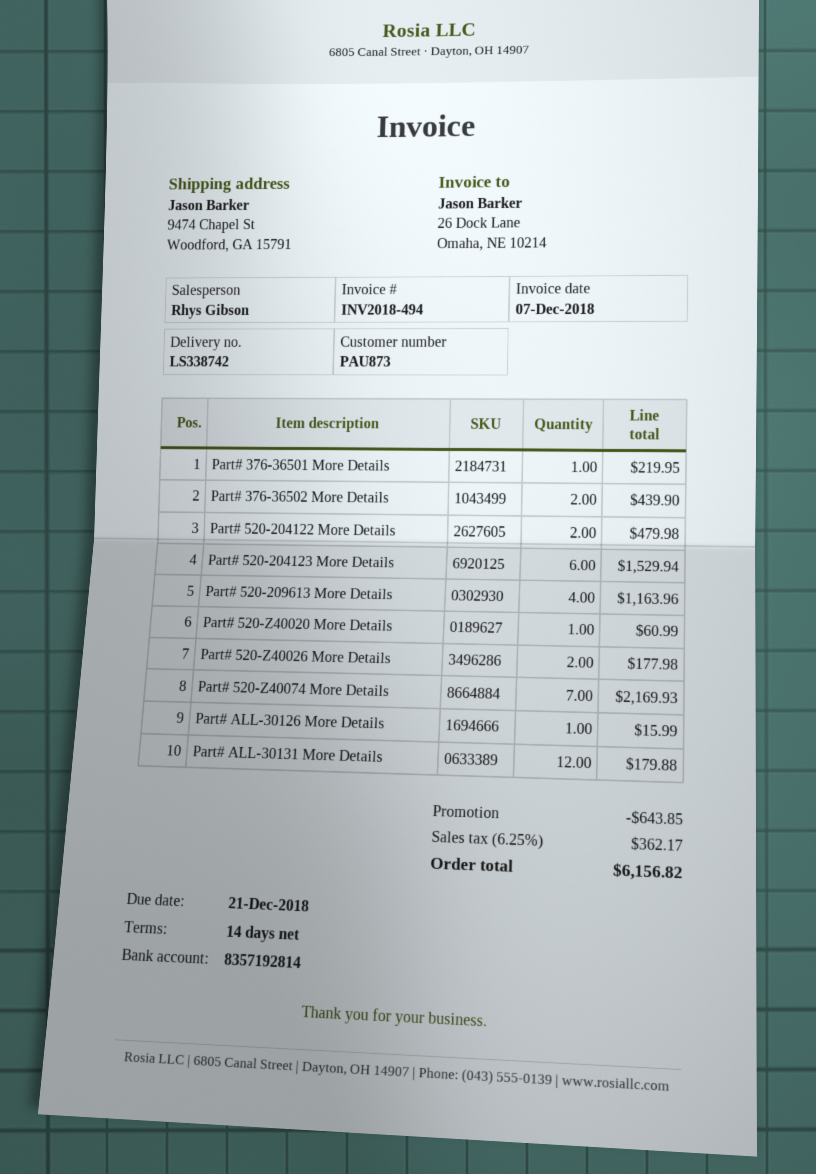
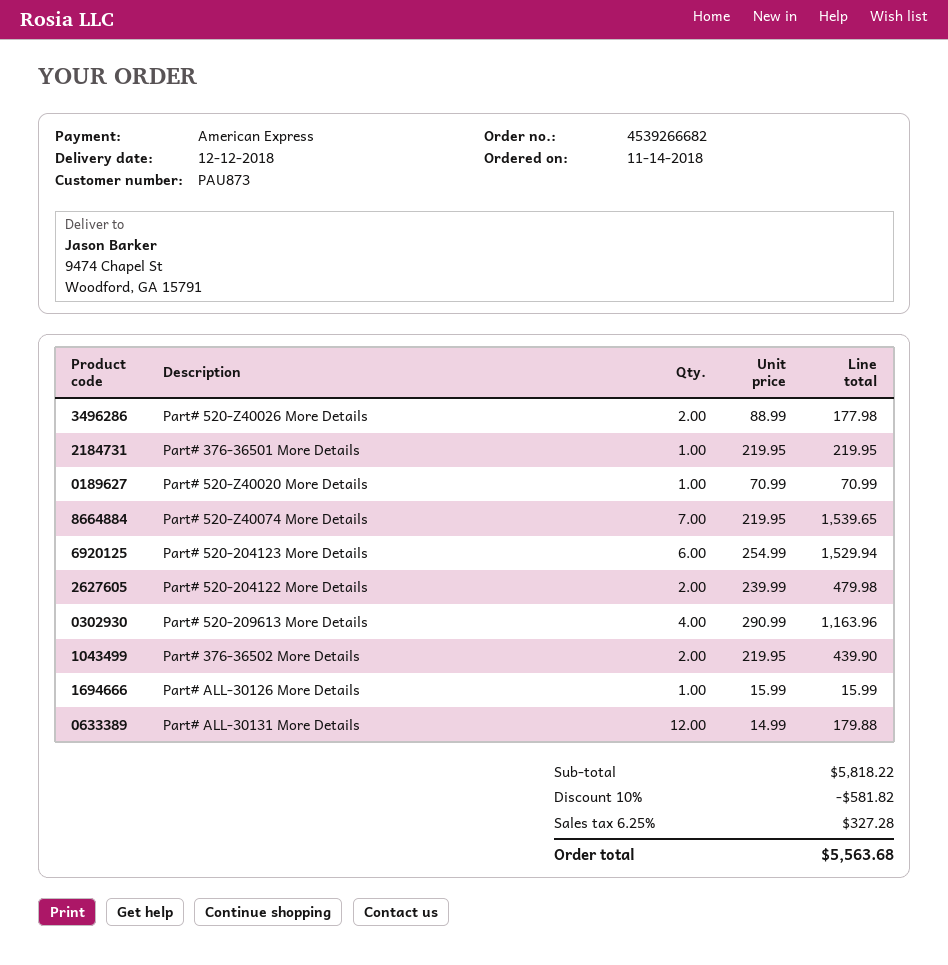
Part# 520-Z40020 More Details: 1 for 60.99 -> 1 for 70.99
Part# 520-Z40074 More Details: 7 for 2169.93 -> 7 for 1539.65
discount: 643.85 -> 581.82
tax: 6.25% = 362.17 -> 6.25% = 327.28
total: 6156.82 -> 5563.68

